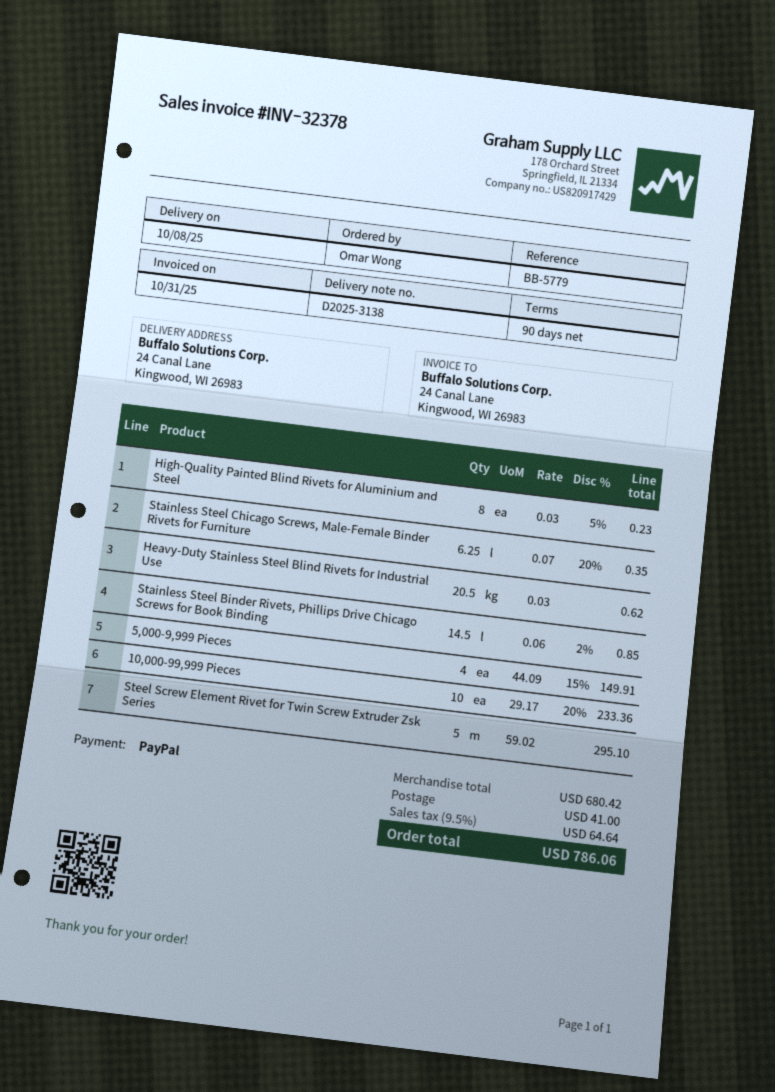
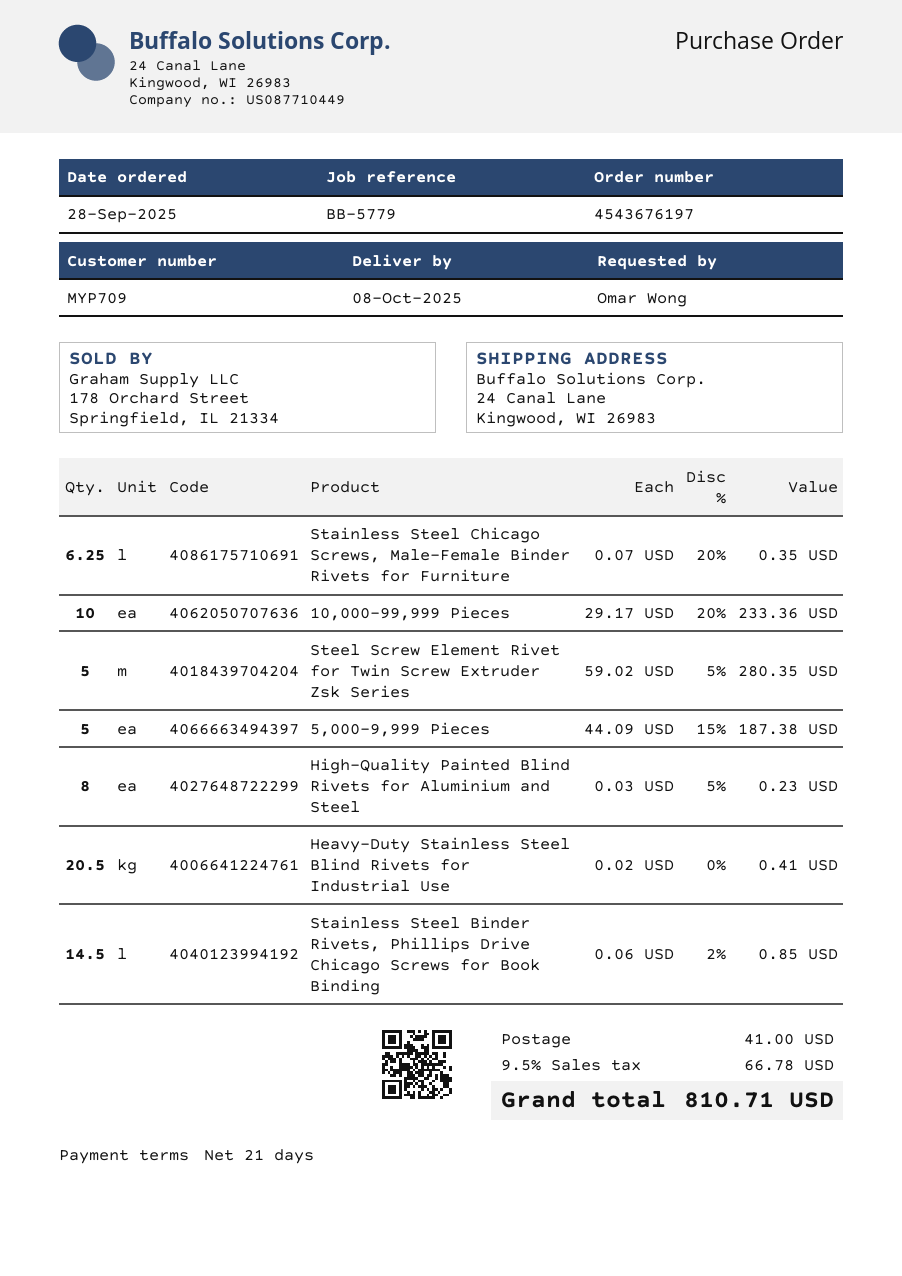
payment terms: 90 days -> 21 days
Heavy-Duty Stainless Steel Blind Rivets for Industrial Use: 20.5 x 0.03 = 0.62 -> 20.5 x 0.02 = 0.41
5,000-9,999 Pieces: 4 x 44.09 - 15% = 149.91 -> 5 x 44.09 - 15% = 187.38
Steel Screw Element Rivet for Twin Screw Extruder Zsk Series: 5 x 59.02 = 295.10 -> 5 x 59.02 - 5% = 280.35
tax: 9.5% = 64.64 -> 9.5% = 66.78
total: 786.06 -> 810.71

